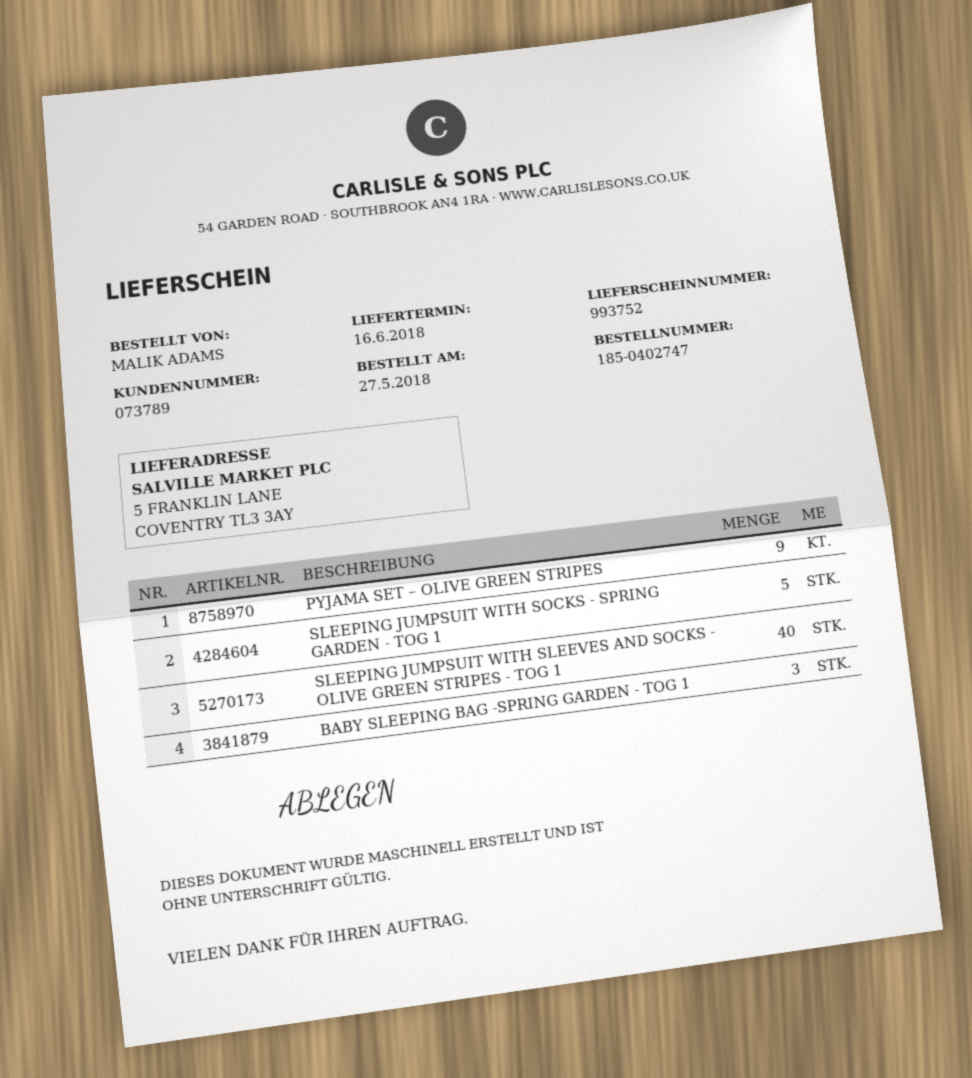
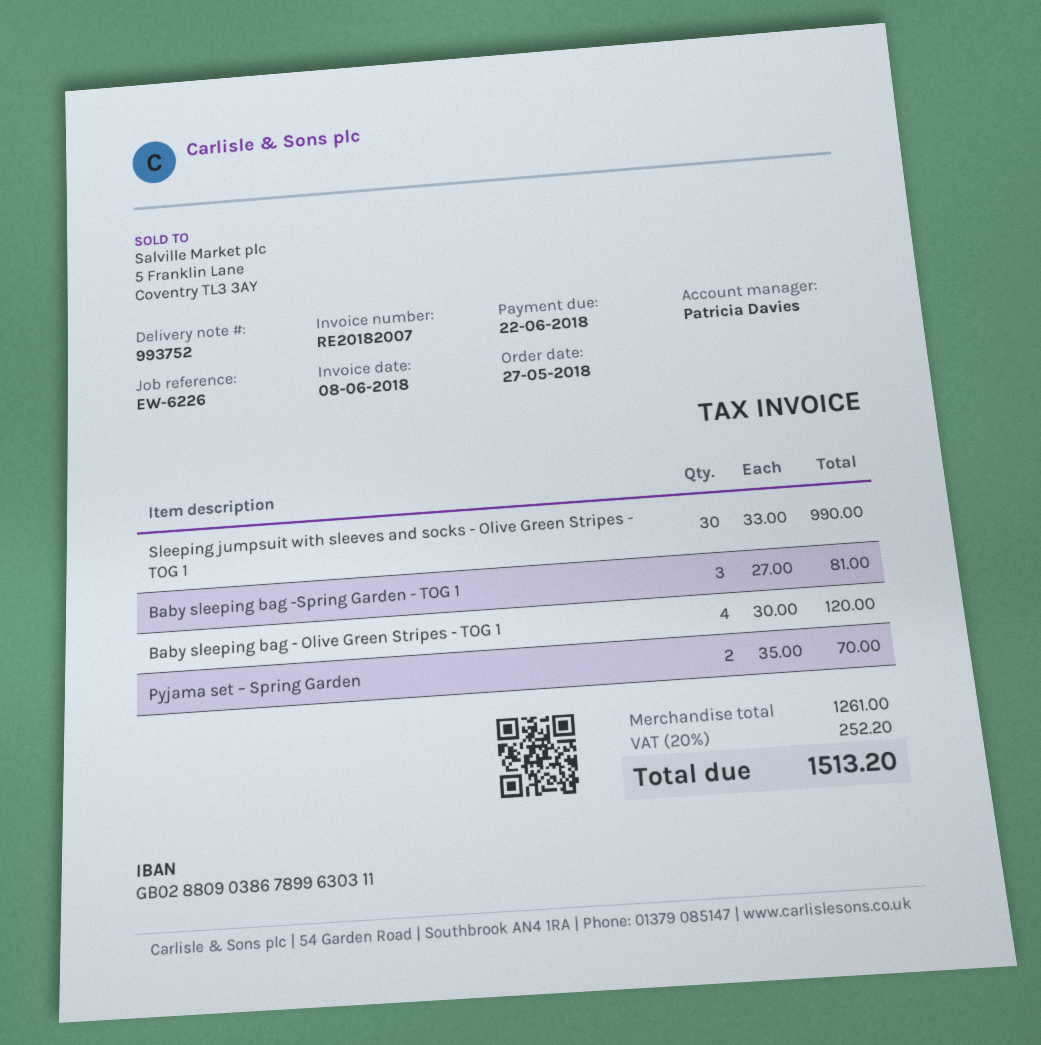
PYJAMA SET – OLIVE GREEN STRIPES: 9 -> none
SLEEPING JUMPSUIT WITH SOCKS - SPRING GARDEN - TOG 1: 5 -> none
SLEEPING JUMPSUIT WITH SLEEVES AND SOCKS - OLIVE GREEN STRIPES - TOG 1: 40 -> 30
Baby sleeping bag - Olive Green Stripes - TOG 1: none -> 4
Pyjama set – Spring Garden: none -> 2

